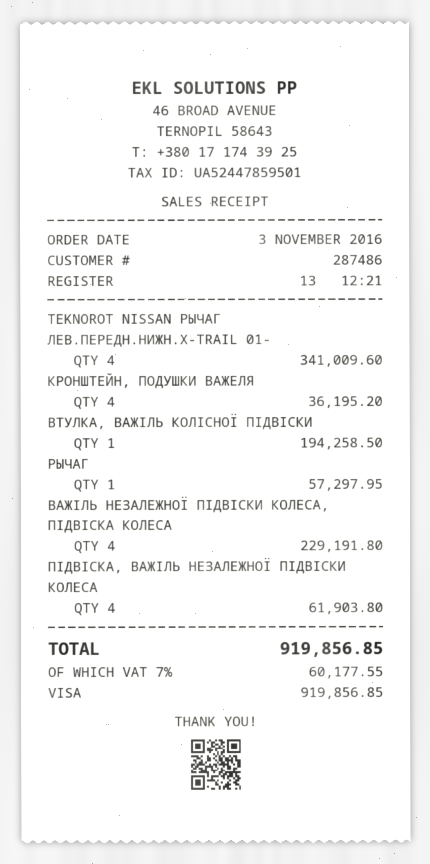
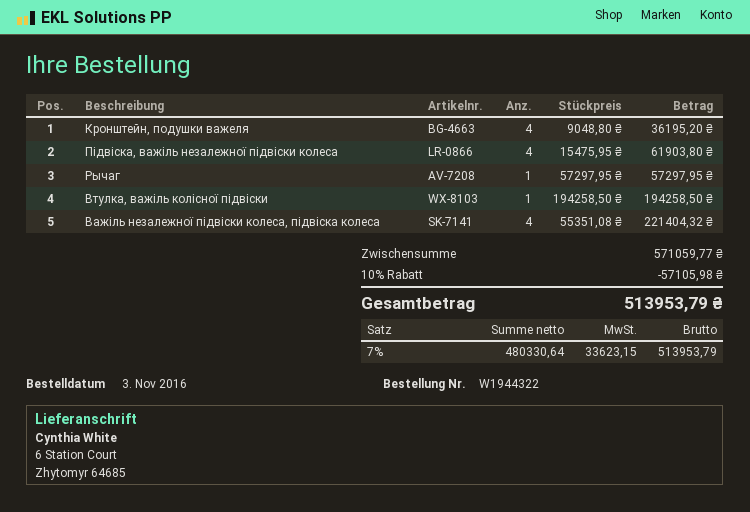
TEKNOROT NISSAN РЫЧАГ ЛЕВ.ПЕРЕДН.НИЖН.X-TRAIL 01-: 4 for 341009.60 -> none
ВАЖІЛЬ НЕЗАЛЕЖНОЇ ПІДВІСКИ КОЛЕСА, ПІДВІСКА КОЛЕСА: 4 for 229191.80 -> 4 for 221404.32
discount: none -> 10% = 57105.98
tax: 7% = 60177.55 -> 7% = 33623.15
total: 919856.85 -> 513953.79

